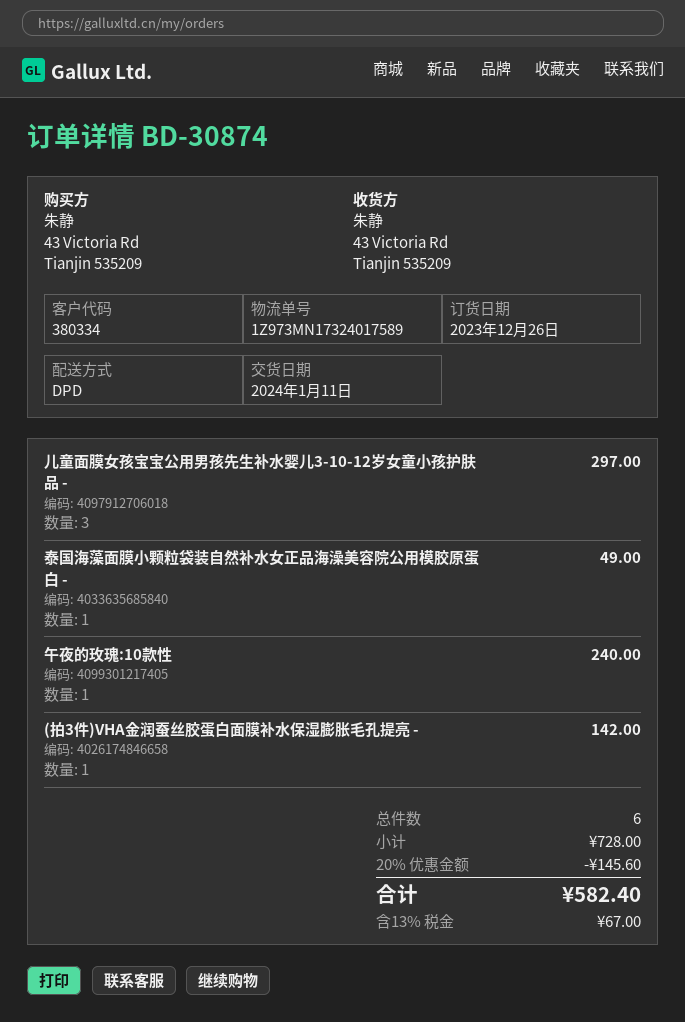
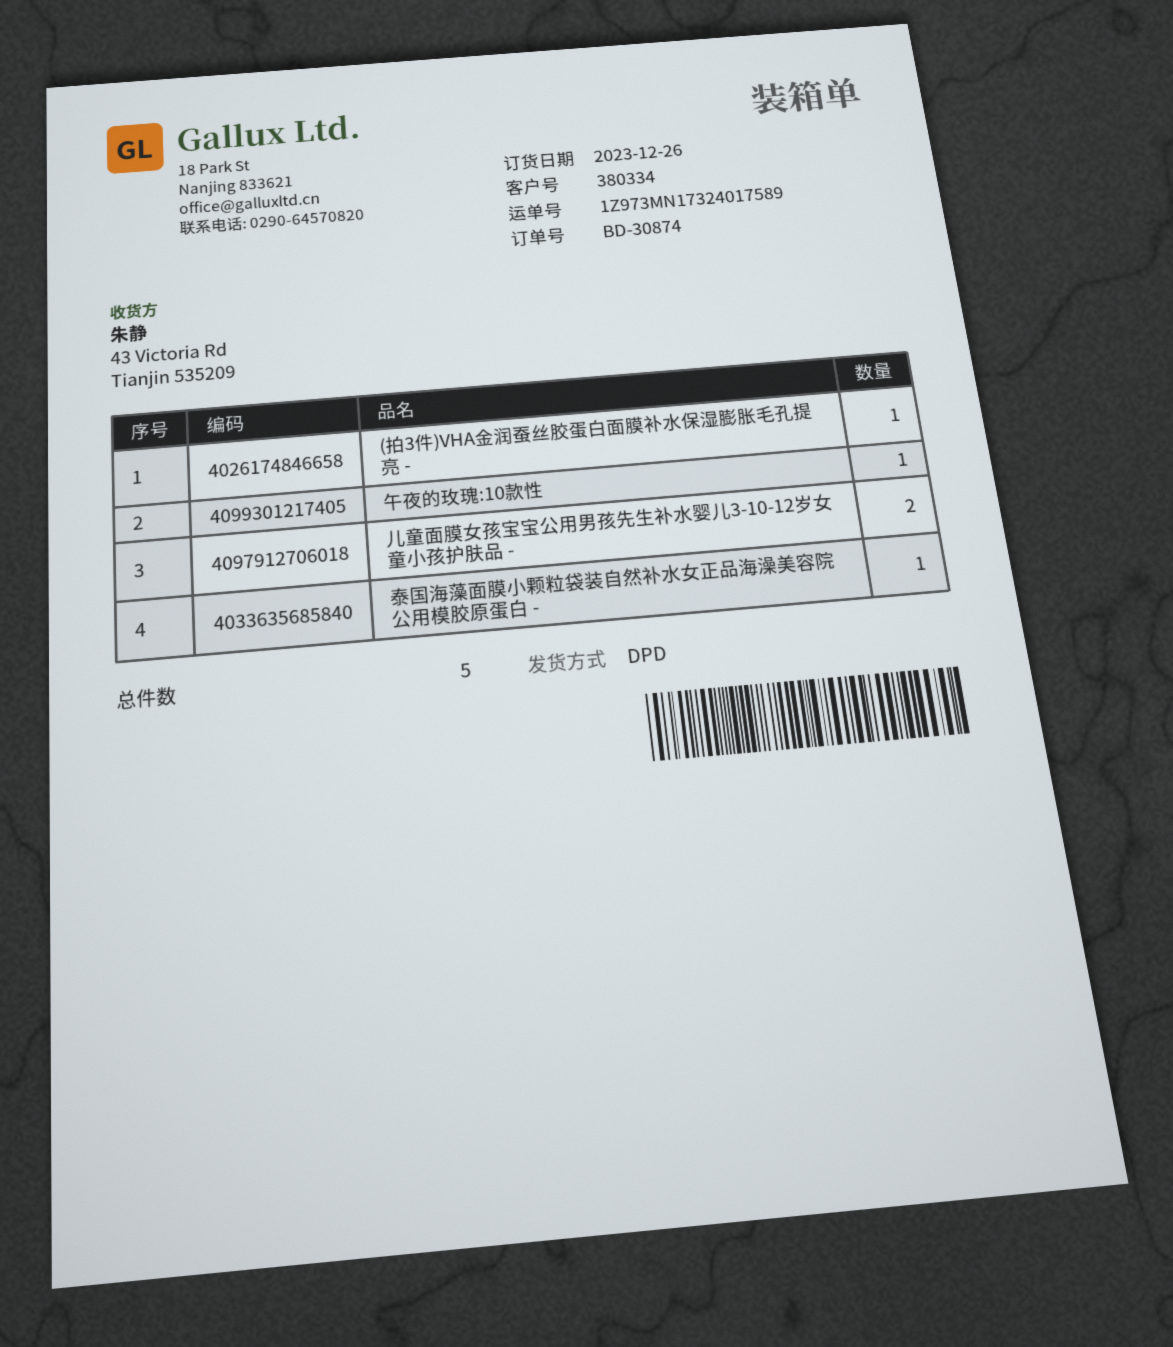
儿童面膜女孩宝宝公用男孩先生补水婴儿3-10-12岁女童小孩护肤品 -: 3 -> 2
total quantity: 6 -> 5

